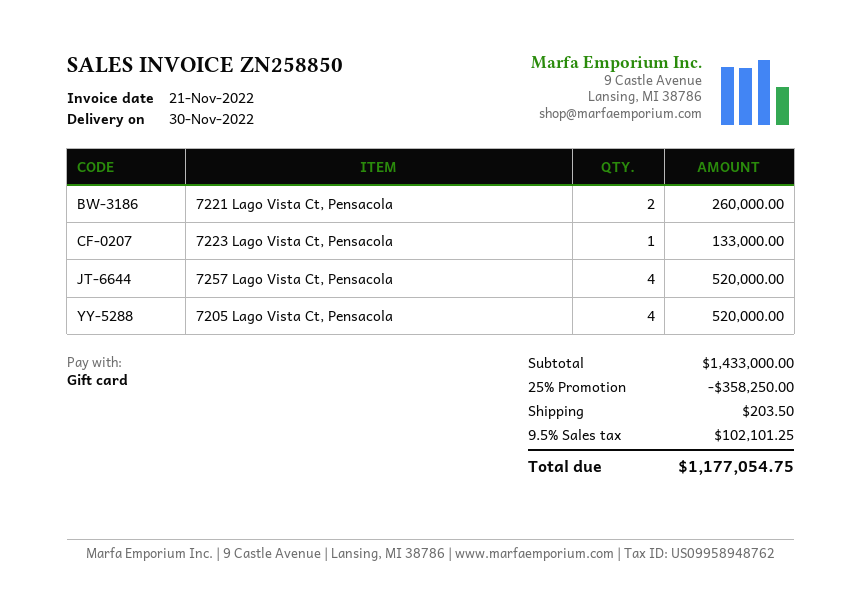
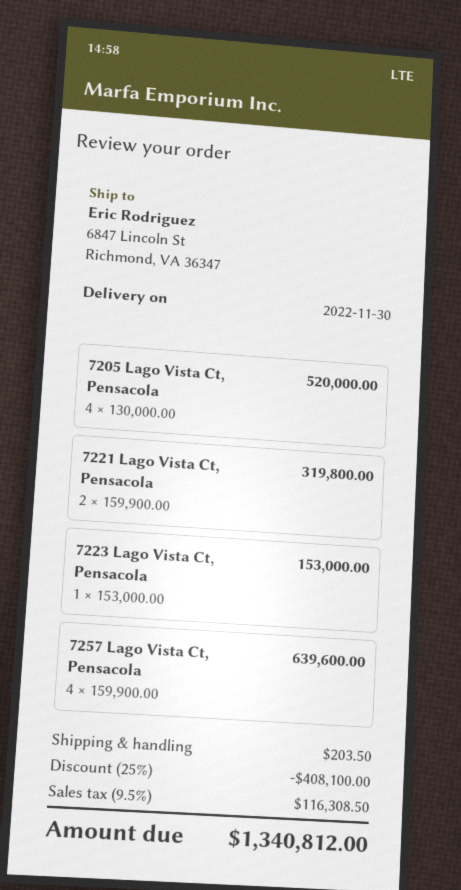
7221 Lago Vista Ct, Pensacola: 2 for 260000.00 -> 2 for 319800.00
7223 Lago Vista Ct, Pensacola: 1 for 133000.00 -> 1 for 153000.00
7257 Lago Vista Ct, Pensacola: 4 for 520000.00 -> 4 for 639600.00
discount: 25% = 358250.00 -> 25% = 408100.00
tax: 9.5% = 102101.25 -> 9.5% = 116308.50
total: 1177054.75 -> 1340812.00

